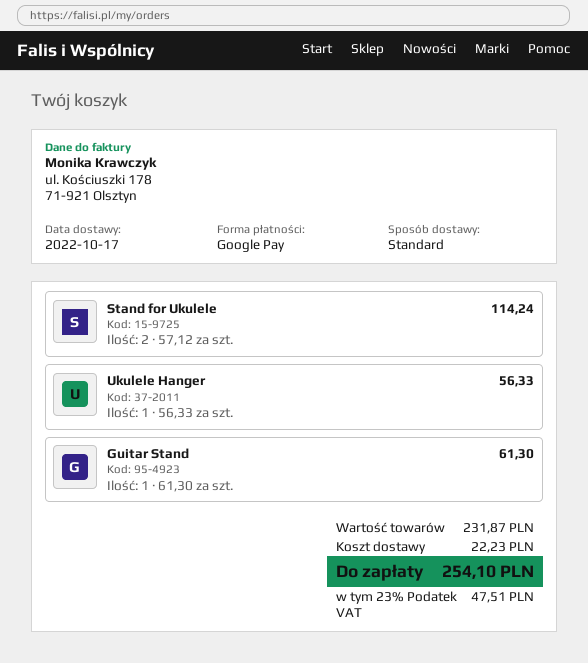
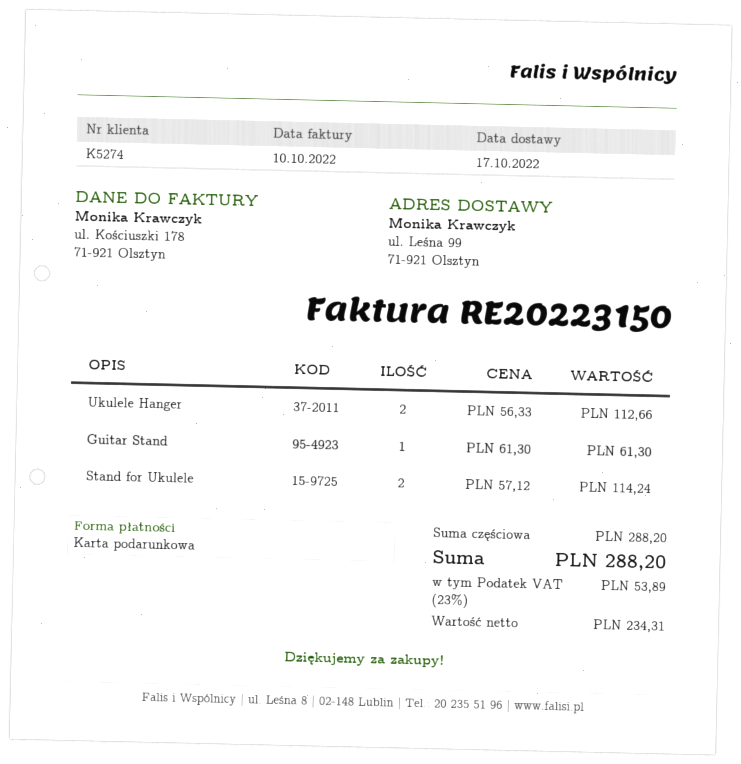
payment method: Google Pay -> gift card
Ukulele Hanger: 1 x 56.33 = 56.33 -> 2 x 56.33 = 112.66
subtotal: 231.87 -> 288.20
shipping: 22.23 -> none
tax: 23% = 47.51 -> 23% = 53.89
total: 254.10 -> 288.20

